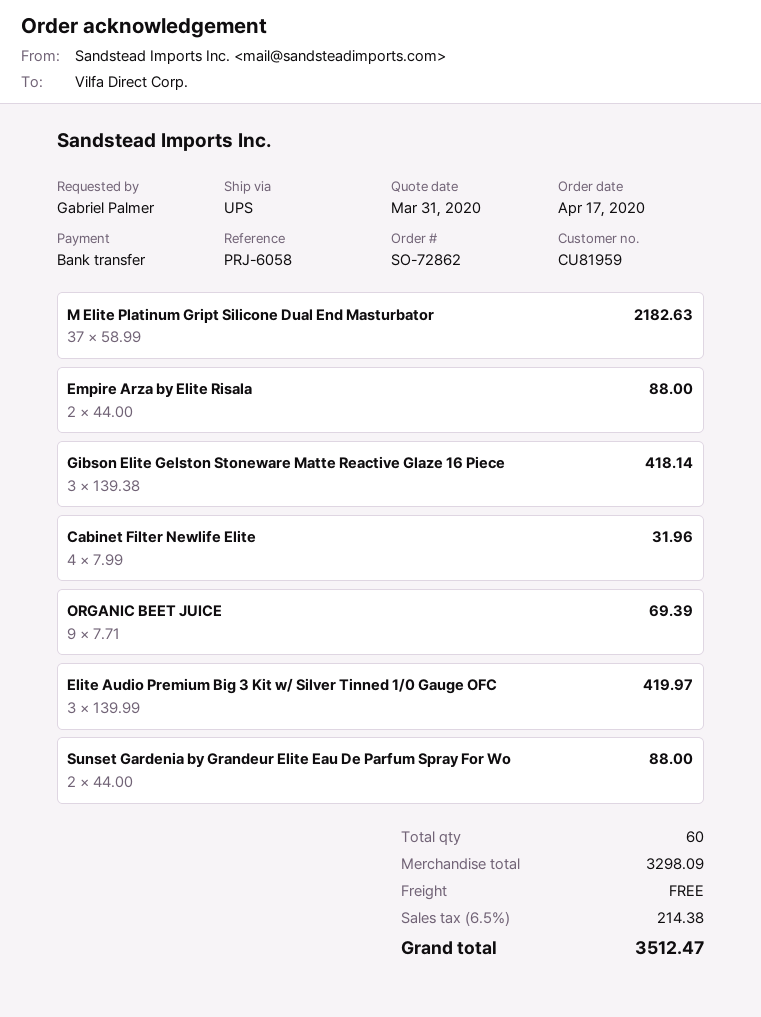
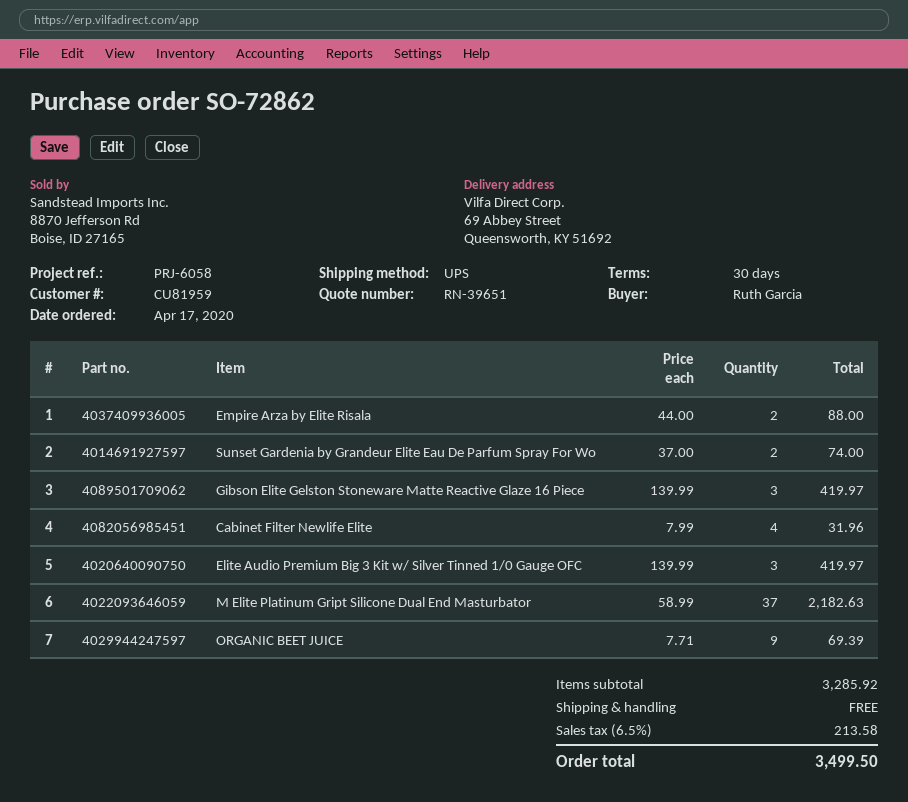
ordered by: Gabriel Palmer -> Ruth Garcia
Gibson Elite Gelston Stoneware Matte Reactive Glaze 16 Piece: 3 x 139.38 = 418.14 -> 3 x 139.99 = 419.97
Sunset Gardenia by Grandeur Elite Eau De Parfum Spray For Wo: 2 x 44.00 = 88.00 -> 2 x 37.00 = 74.00
subtotal: 3298.09 -> 3285.92
tax: 6.5% = 214.38 -> 6.5% = 213.58
total: 3512.47 -> 3499.50

